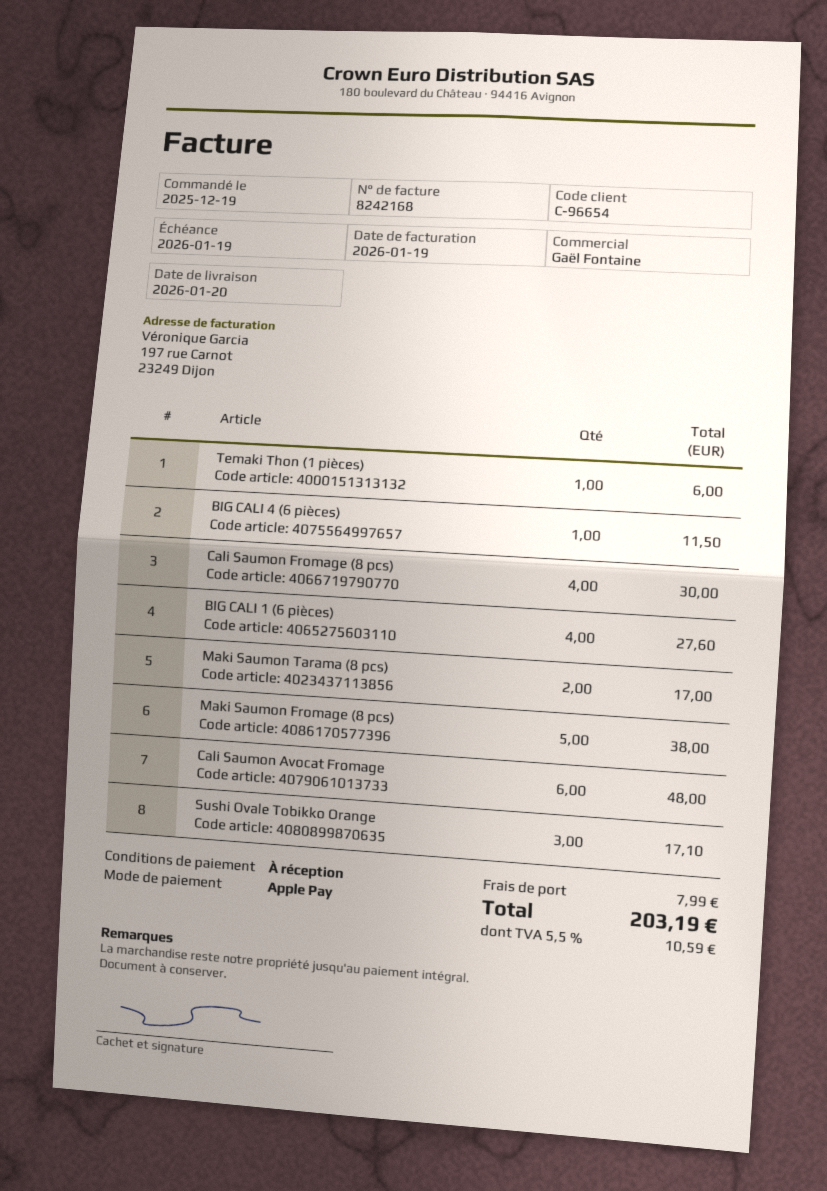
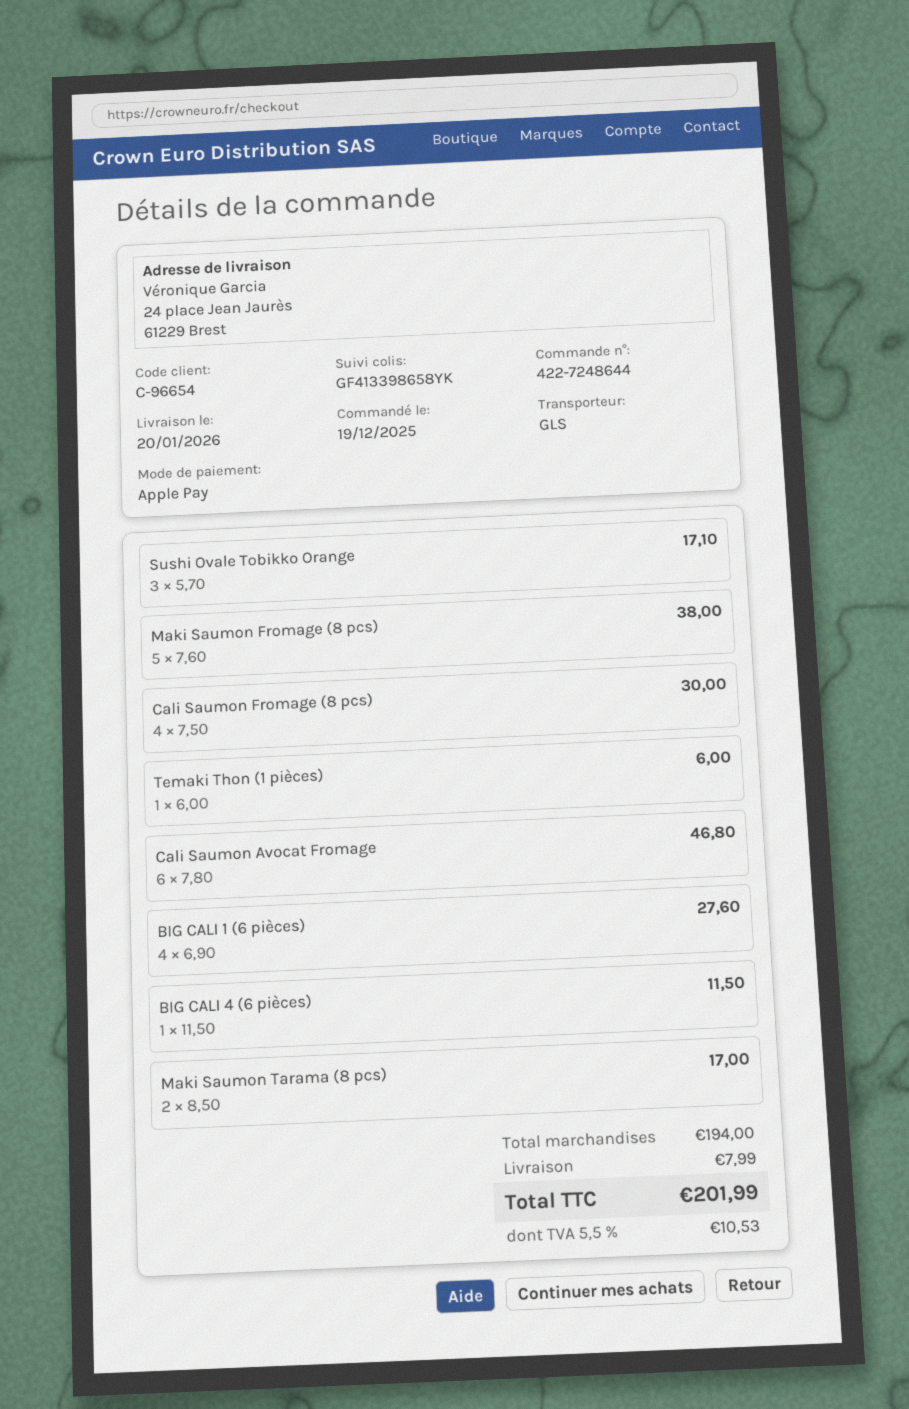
Cali Saumon Avocat Fromage: 6 for 48.00 -> 6 for 46.80
tax: 5.5% = 10.59 -> 5.5% = 10.53
total: 203.19 -> 201.99

